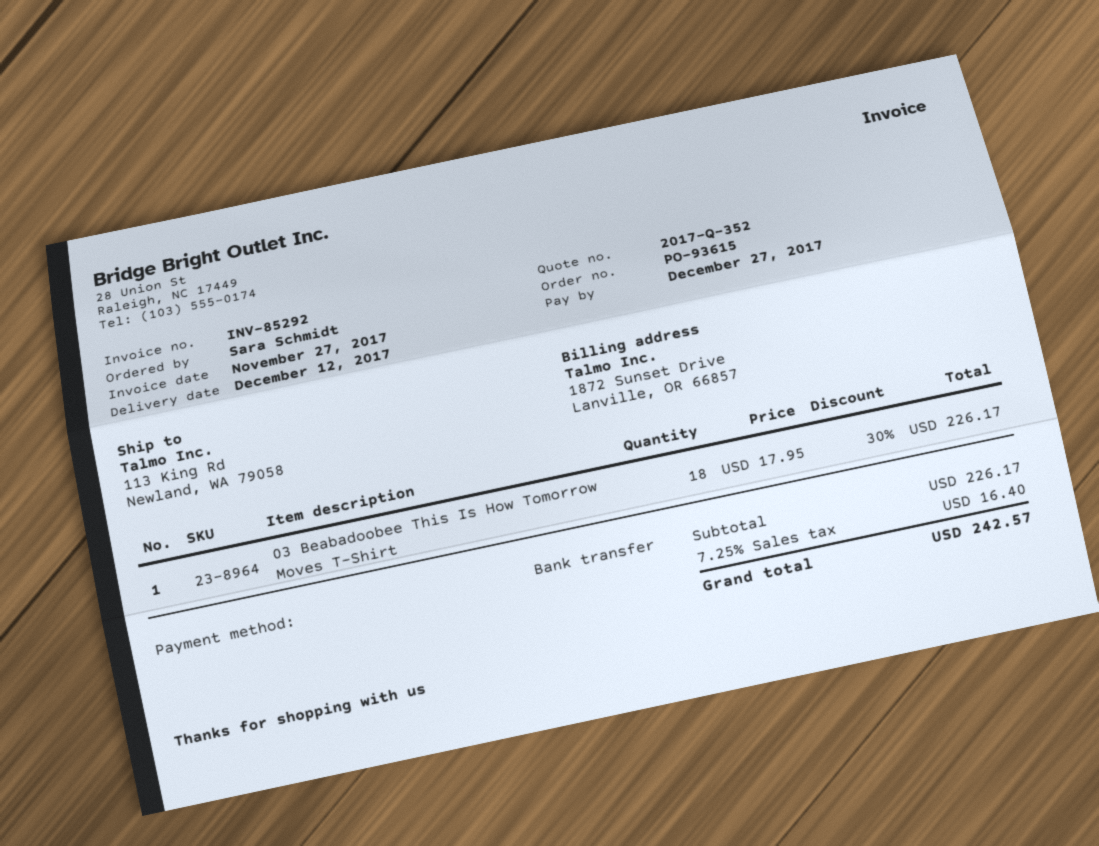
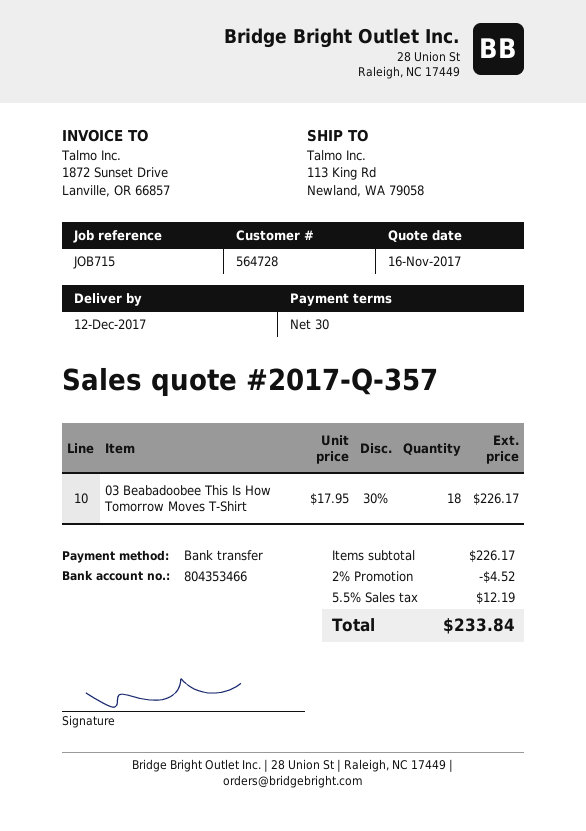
quote number: 2017-Q-352 -> 2017-Q-357
discount: none -> 2% = 4.52
tax: 7.25% = 16.40 -> 5.5% = 12.19
total: 242.57 -> 233.84

